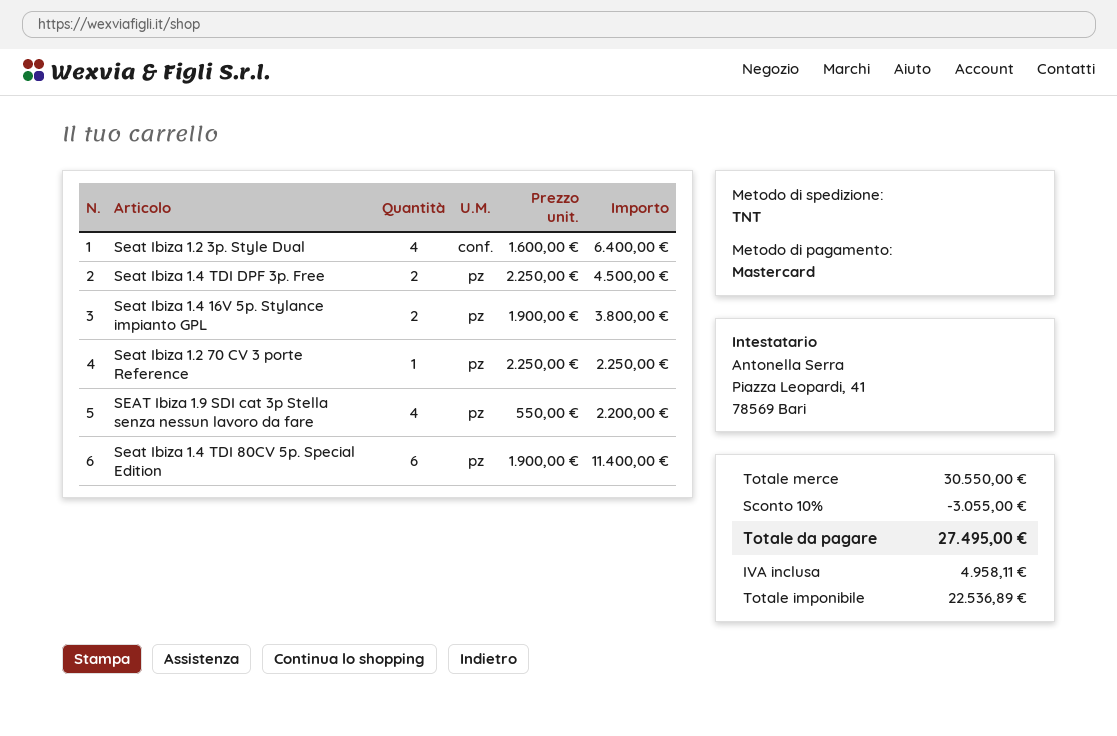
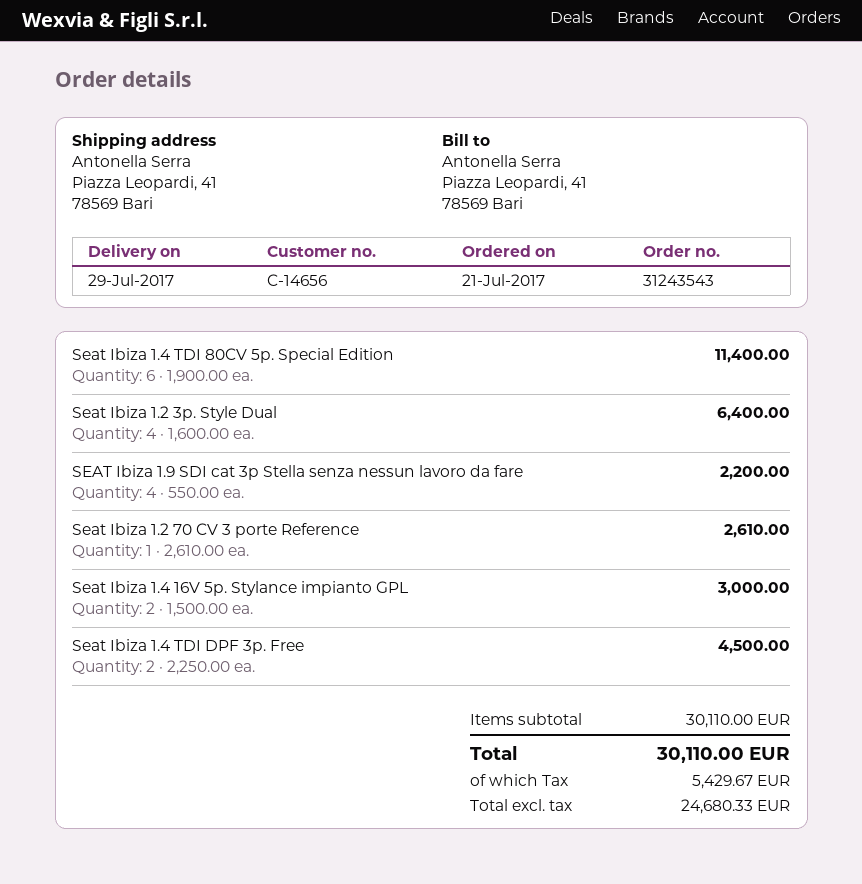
Seat Ibiza 1.4 16V 5p. Stylance impianto GPL: 2 x 1900.00 = 3800.00 -> 2 x 1500.00 = 3000.00
Seat Ibiza 1.2 70 CV 3 porte Reference: 1 x 2250.00 = 2250.00 -> 1 x 2610.00 = 2610.00
subtotal: 30550.00 -> 30110.00
discount: 10% = 3055.00 -> none
net: 22536.89 -> 24680.33
tax: 4958.11 -> 5429.67
total: 27495.00 -> 30110.00

